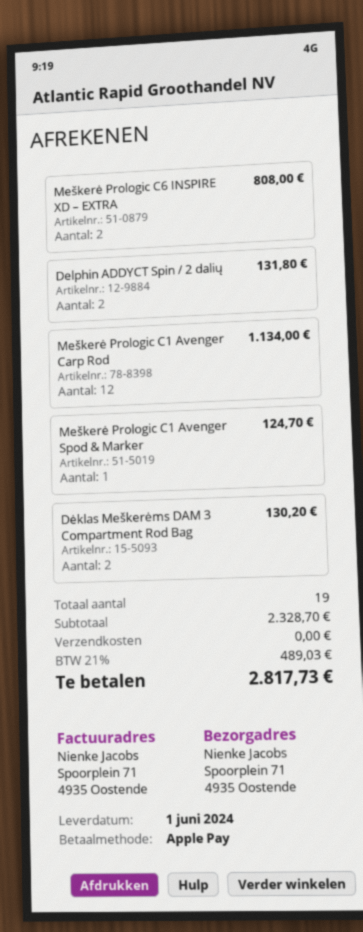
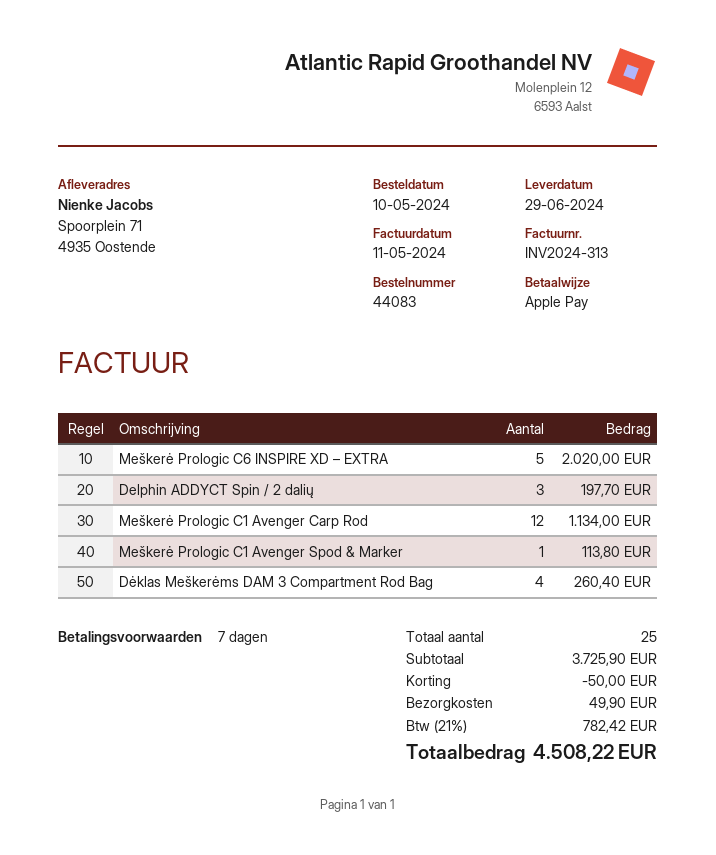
delivery date: 2024-06-01 -> 2024-06-29
Meškerė Prologic C6 INSPIRE XD – EXTRA: 2 for 808.00 -> 5 for 2020.00
Delphin ADDYCT Spin / 2 dalių: 2 for 131.80 -> 3 for 197.70
Meškerė Prologic C1 Avenger Spod & Marker: 1 for 124.70 -> 1 for 113.80
Dėklas Meškerėms DAM 3 Compartment Rod Bag: 2 for 130.20 -> 4 for 260.40
total quantity: 19 -> 25
subtotal: 2328.70 -> 3725.90
discount: none -> 50.00
shipping: 0.00 -> 49.90
tax: 21% = 489.03 -> 21% = 782.42
total: 2817.73 -> 4508.22

